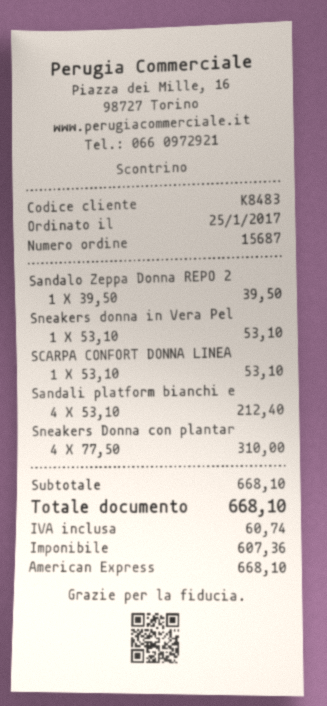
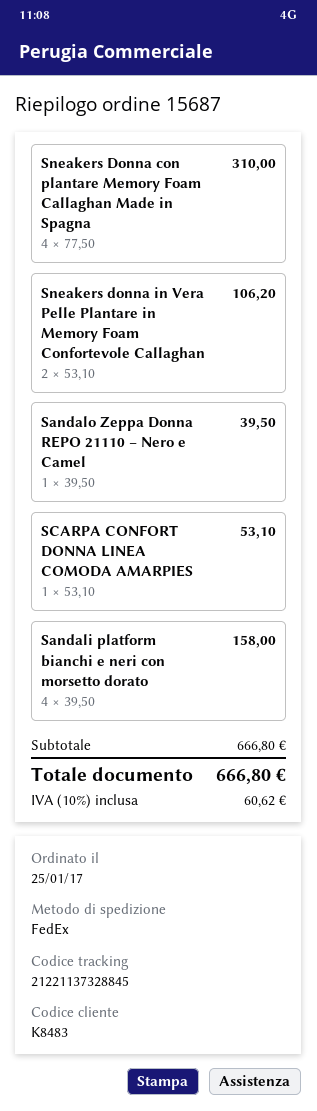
Sneakers donna in Vera Pel: 1 x 53.10 = 53.10 -> 2 x 53.10 = 106.20
Sandali platform bianchi e: 4 x 53.10 = 212.40 -> 4 x 39.50 = 158.00
subtotal: 668.10 -> 666.80
tax: 60.74 -> 60.62
total: 668.10 -> 666.80

